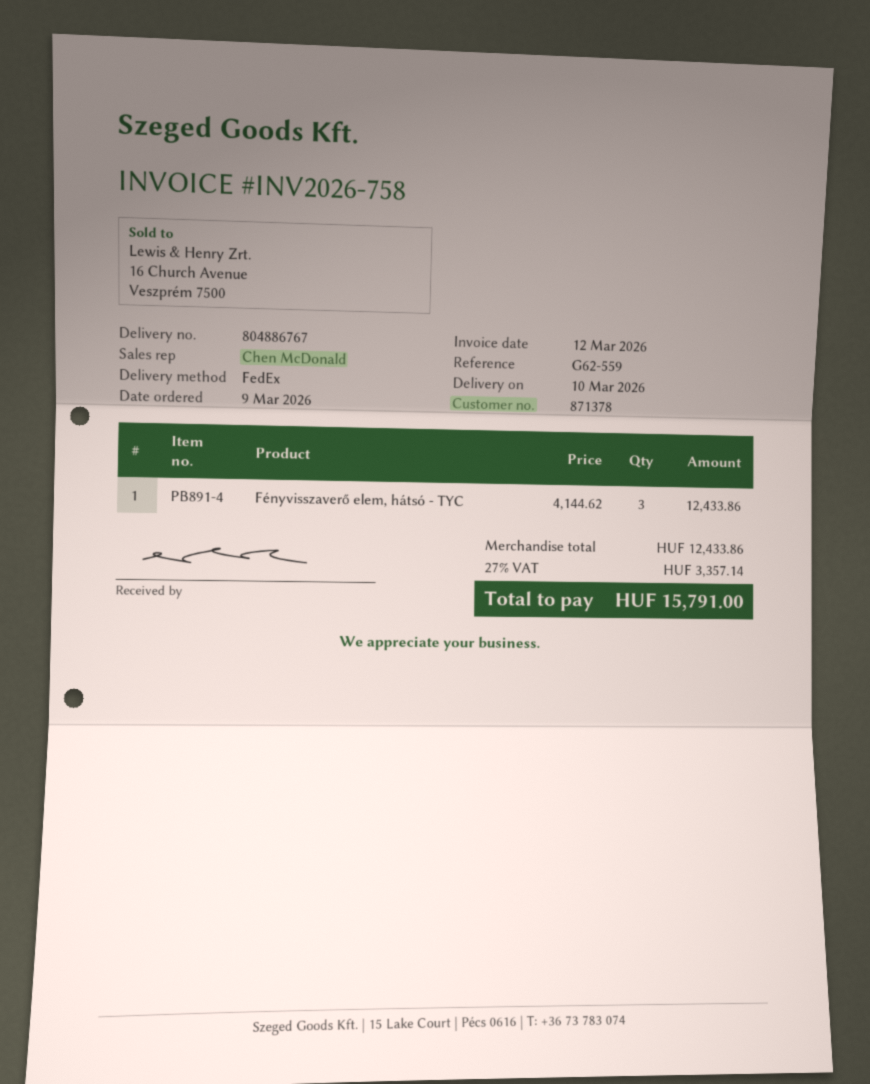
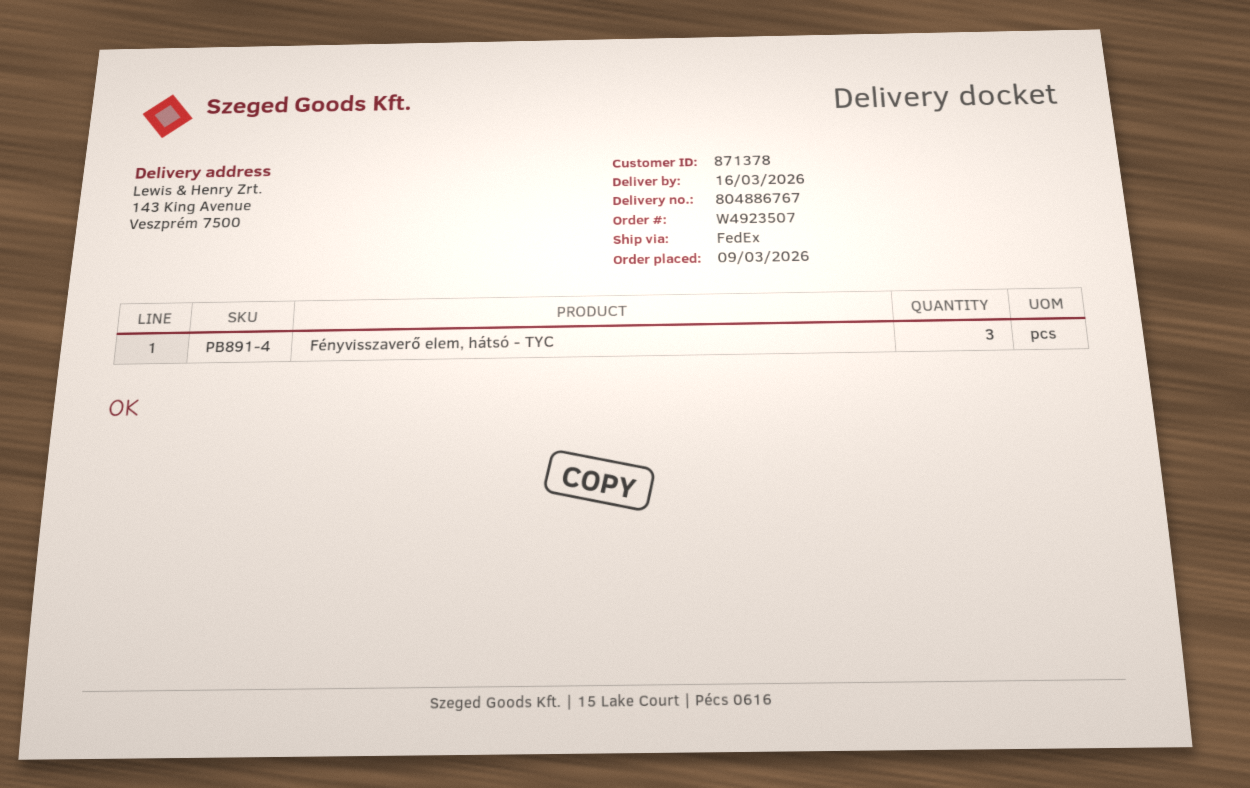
delivery date: 2026-03-10 -> 2026-03-16

